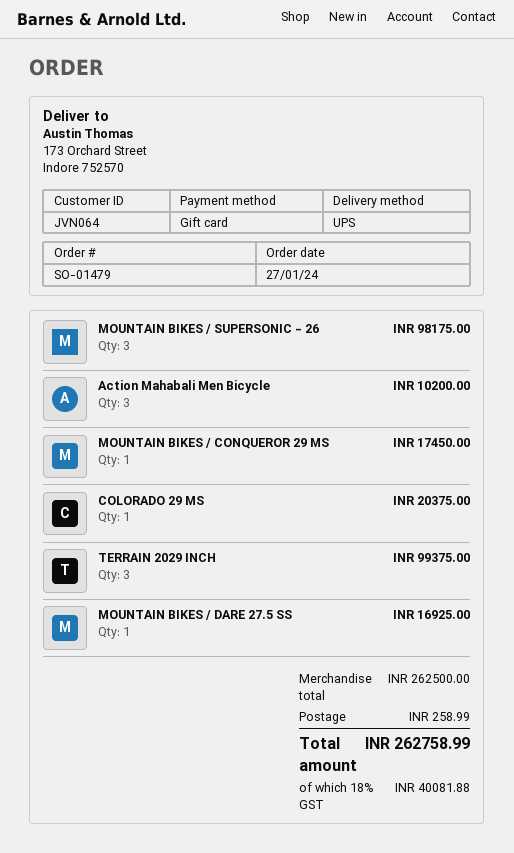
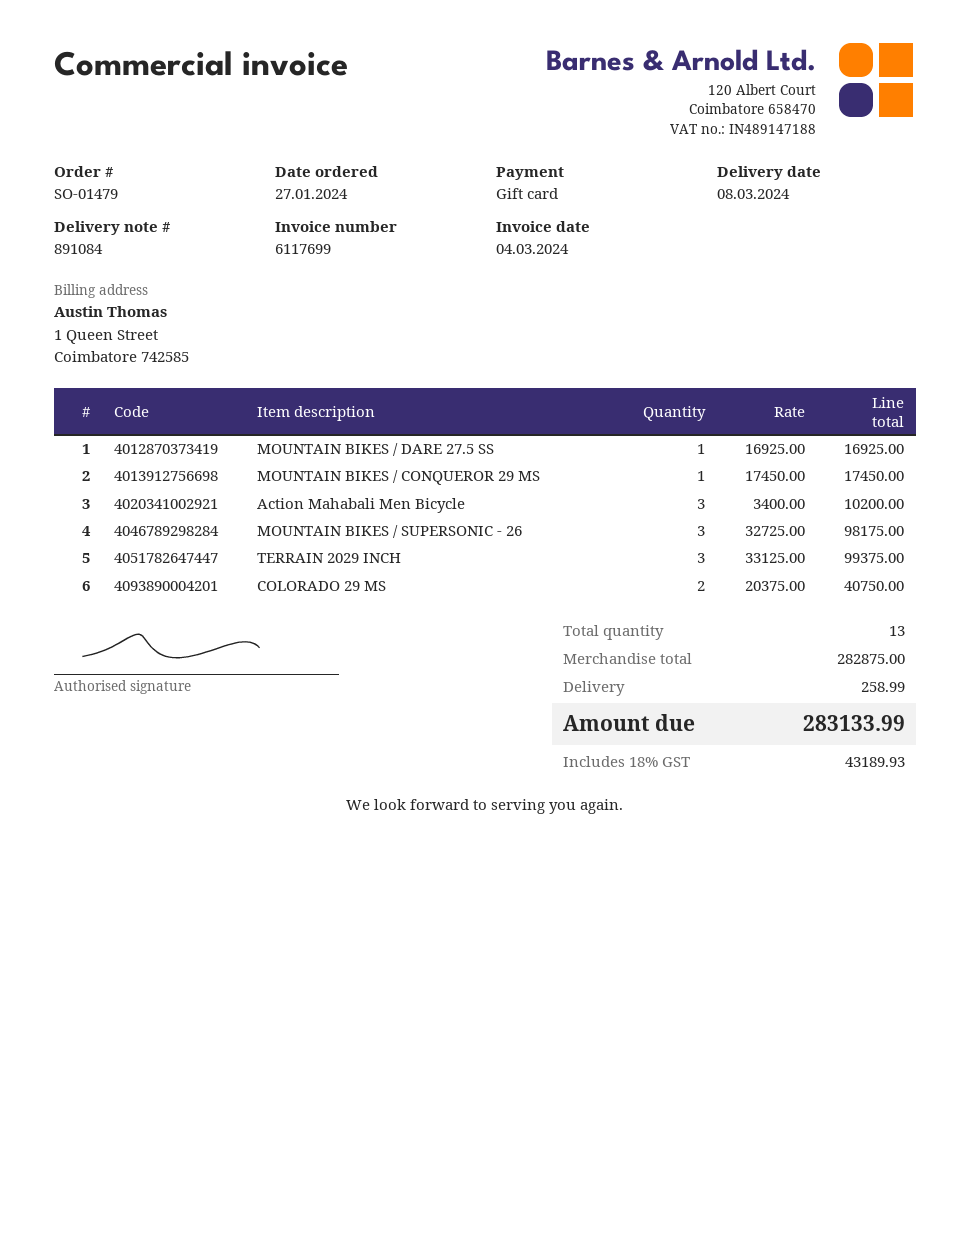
COLORADO 29 MS: 1 for 20375.00 -> 2 for 40750.00
subtotal: 262500.00 -> 282875.00
tax: 18% = 40081.88 -> 18% = 43189.93
total: 262758.99 -> 283133.99

